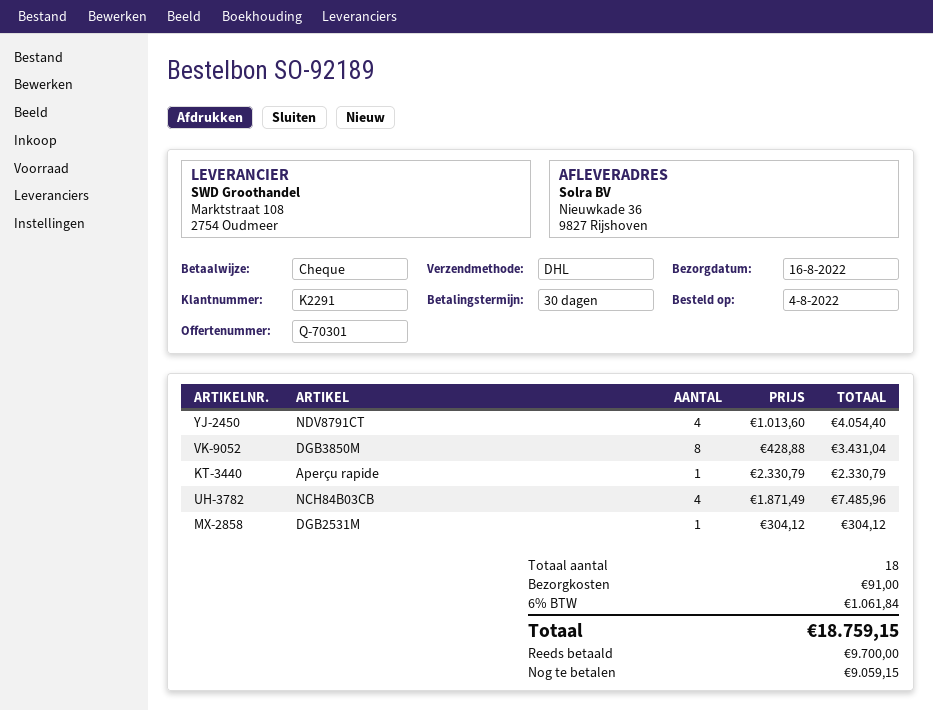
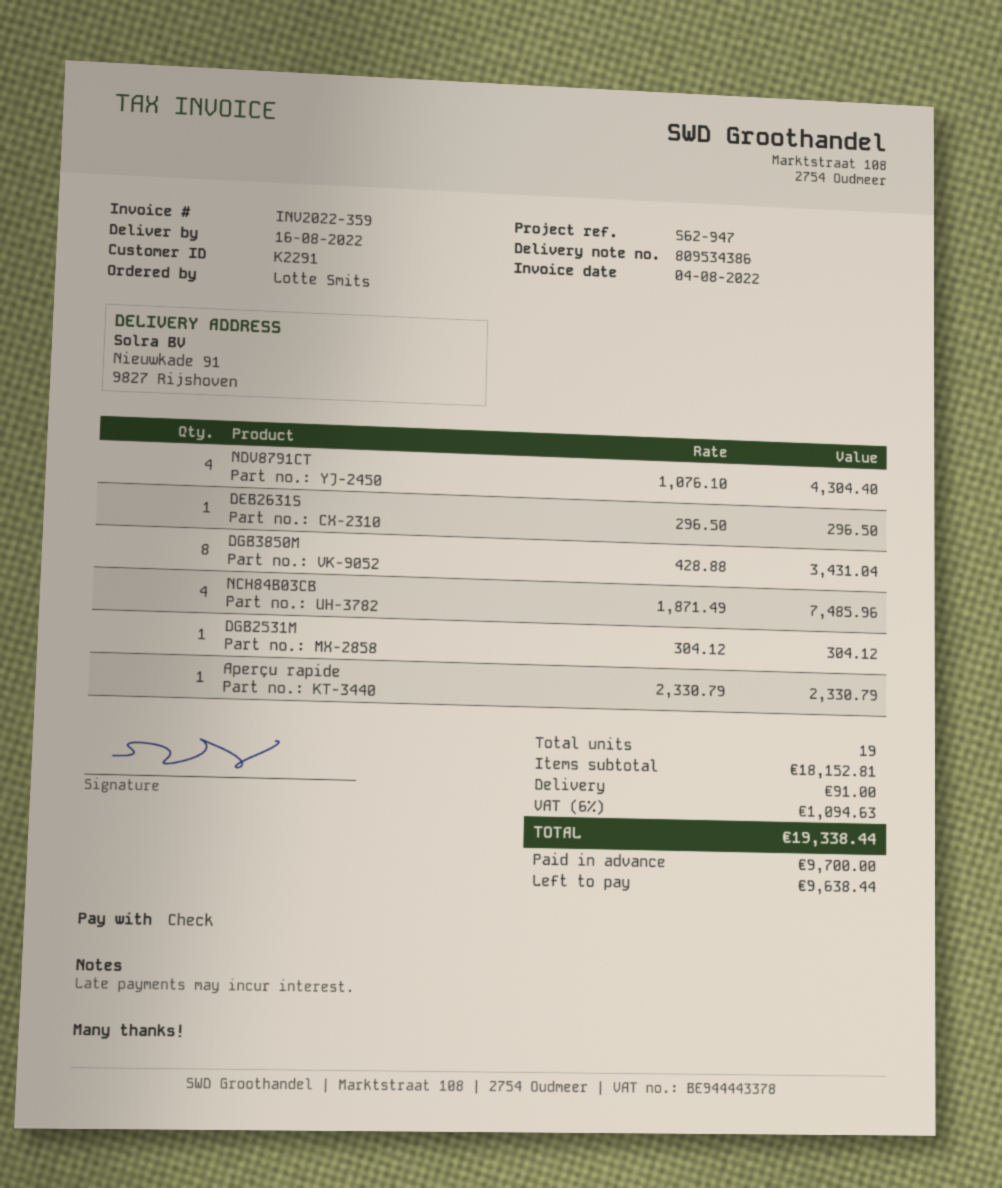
ship to: Nieuwkade 36, 9827 Rijshoven -> Nieuwkade 91, 9827 Rijshoven
NDV8791CT: 4 x 1013.60 = 4054.40 -> 4 x 1076.10 = 4304.40
DEB2631S: none -> 1 x 296.50 = 296.50
total quantity: 18 -> 19
tax: 6% = 1061.84 -> 6% = 1094.63
total: 18759.15 -> 19338.44
balance: 9059.15 -> 9638.44

